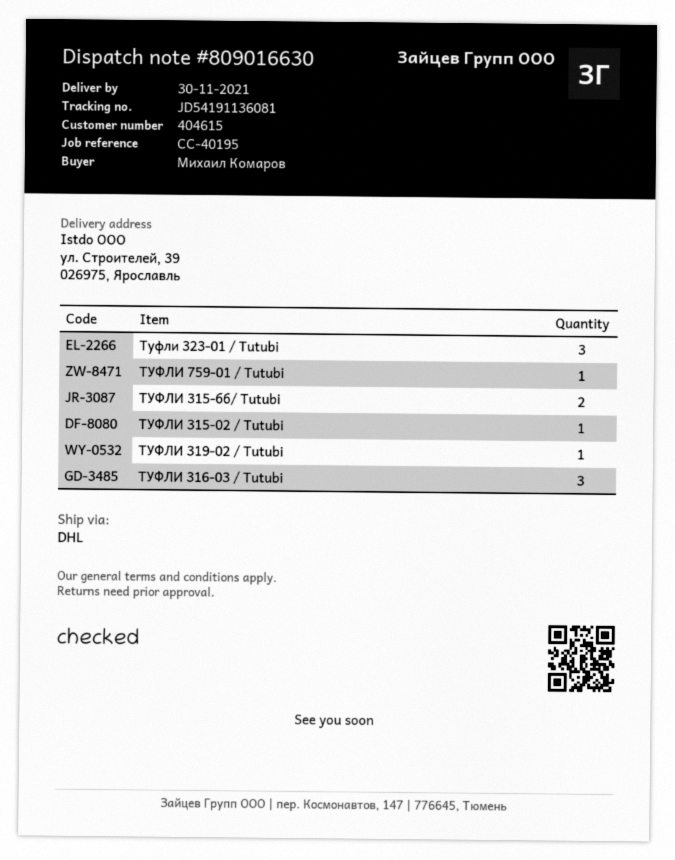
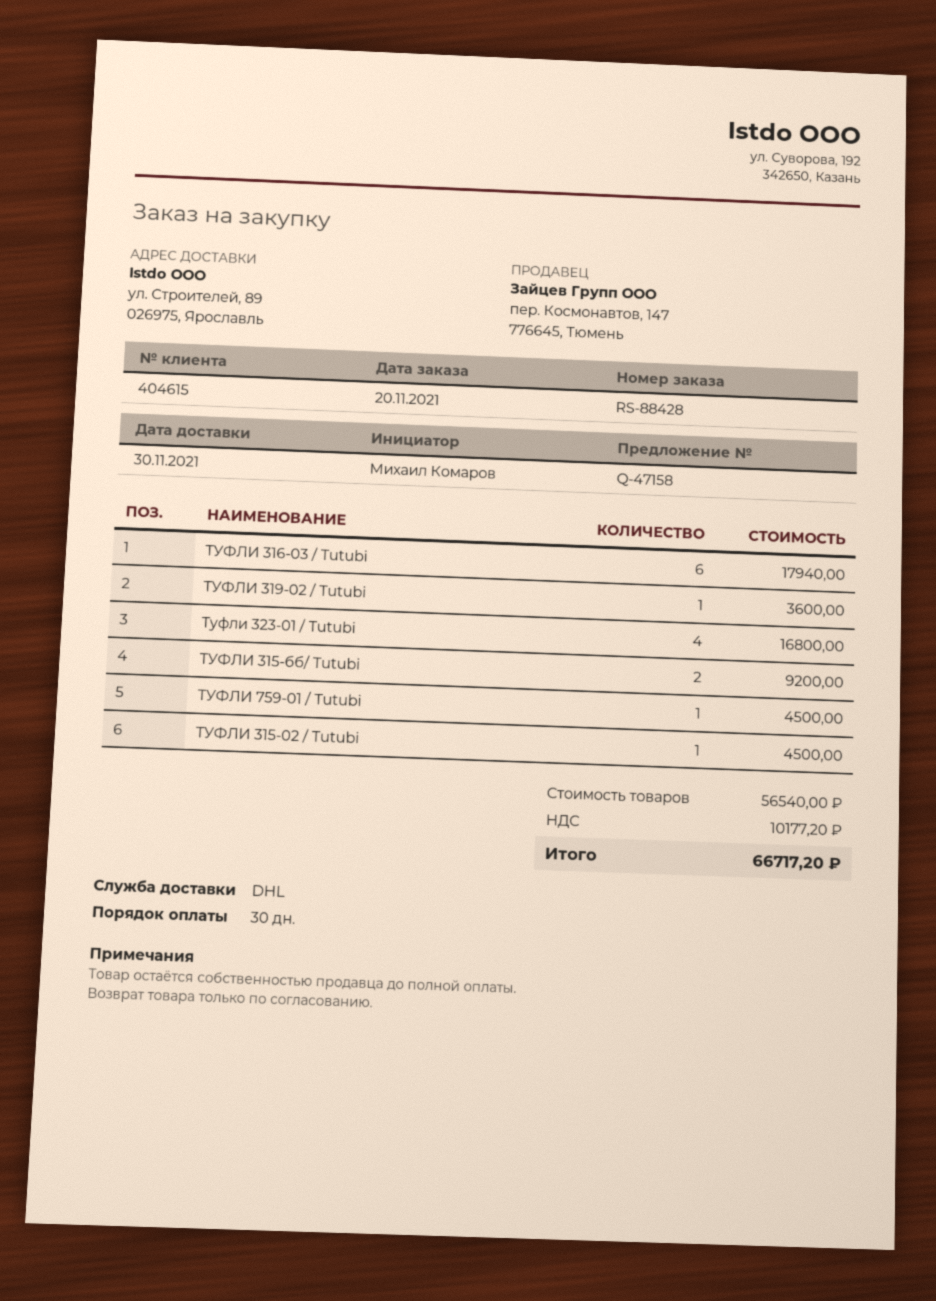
ship to: ул. Строителей, 39, 026975, Ярославль -> ул. Строителей, 89, 026975, Ярославль
Туфли 323-01 / Tutubi: 3 -> 4
ТУФЛИ 316-03 / Tutubi: 3 -> 6

